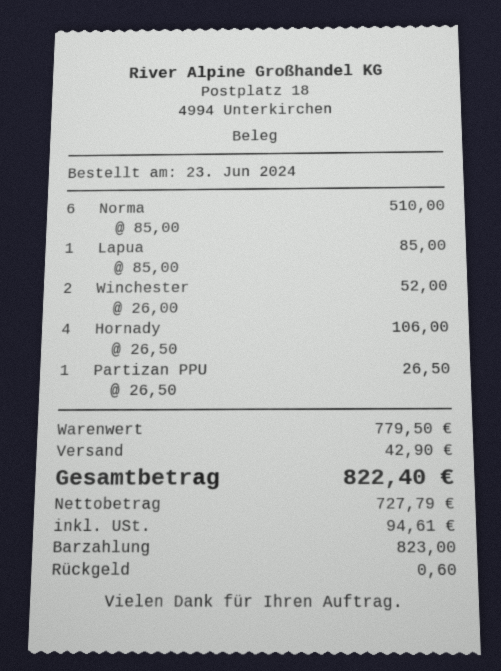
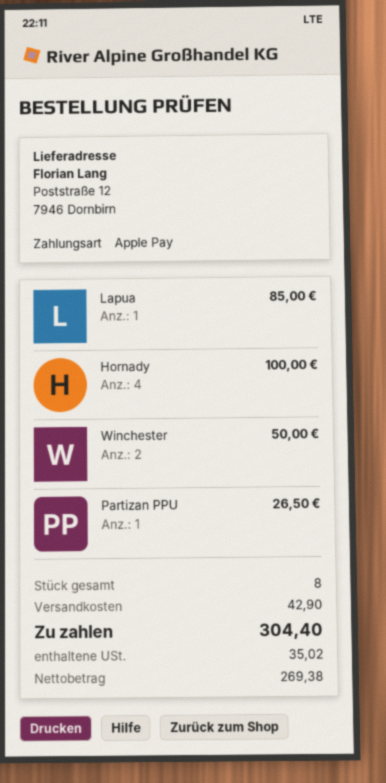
payment method: cash -> Apple Pay
Norma: 6 for 510.00 -> none
Winchester: 2 for 52.00 -> 2 for 50.00
Hornady: 4 for 106.00 -> 4 for 100.00
net: 727.79 -> 269.38
tax: 94.61 -> 35.02
total: 822.40 -> 304.40

